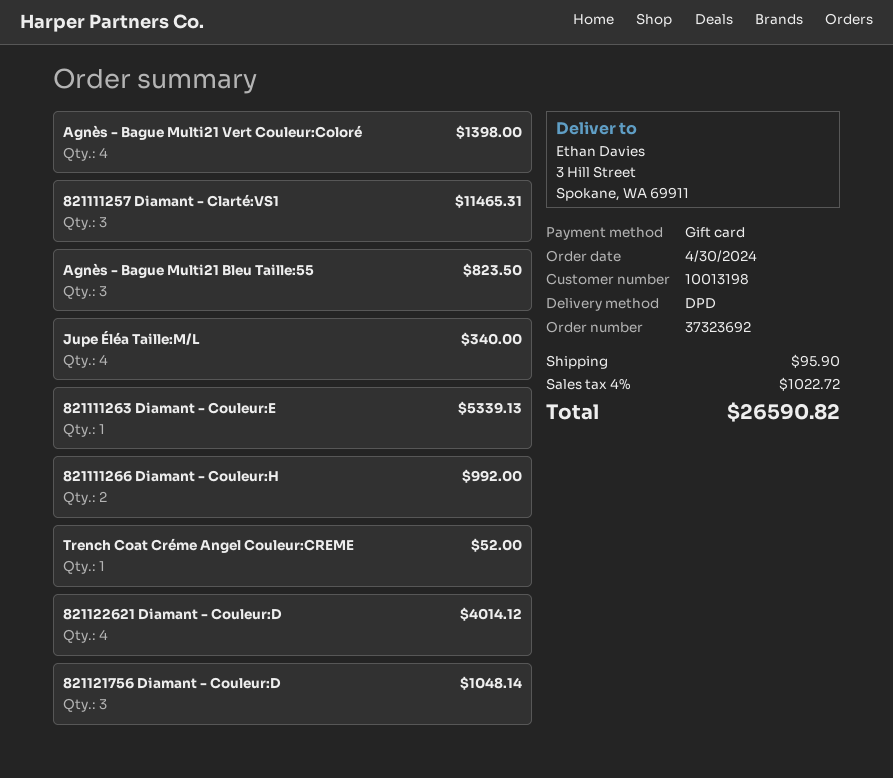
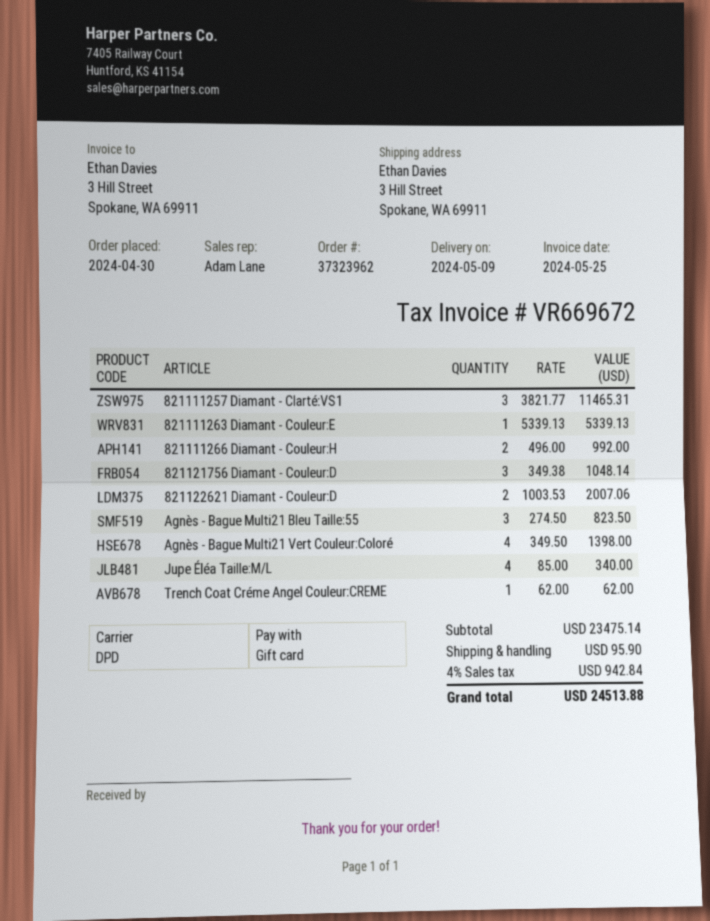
order number: 37323692 -> 37323962
Trench Coat Créme Angel Couleur:CREME: 1 for 52.00 -> 1 for 62.00
821122621 Diamant - Couleur:D: 4 for 4014.12 -> 2 for 2007.06
tax: 4% = 1022.72 -> 4% = 942.84
total: 26590.82 -> 24513.88

